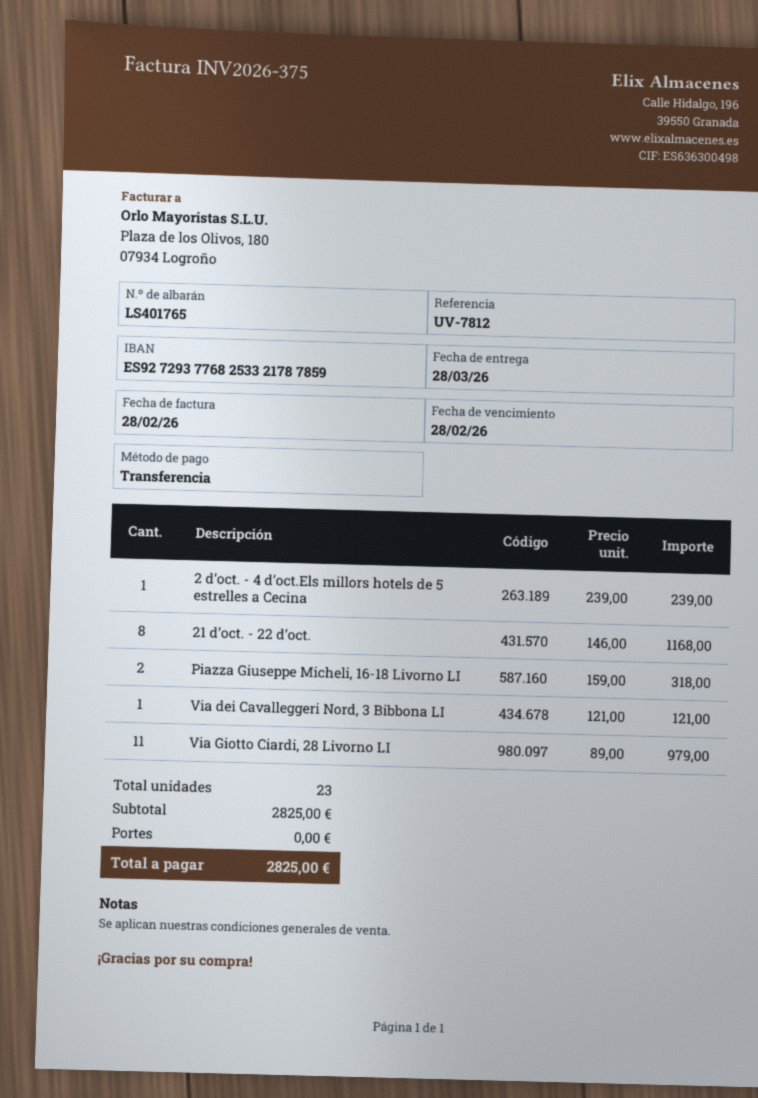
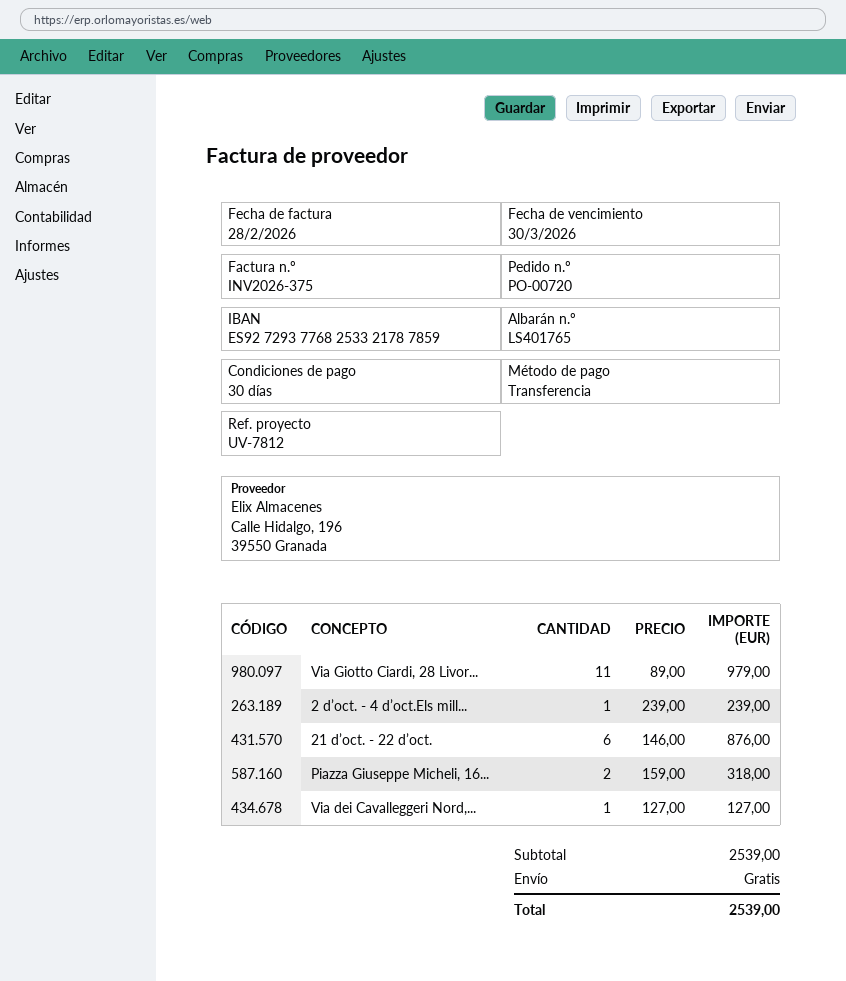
due date: 2026-02-28 -> 2026-03-30
21 d’oct. - 22 d’oct.: 8 x 146.00 = 1168.00 -> 6 x 146.00 = 876.00
Via dei Cavalleggeri Nord, 3 Bibbona LI: 1 x 121.00 = 121.00 -> 1 x 127.00 = 127.00
subtotal: 2825.00 -> 2539.00
total: 2825.00 -> 2539.00

